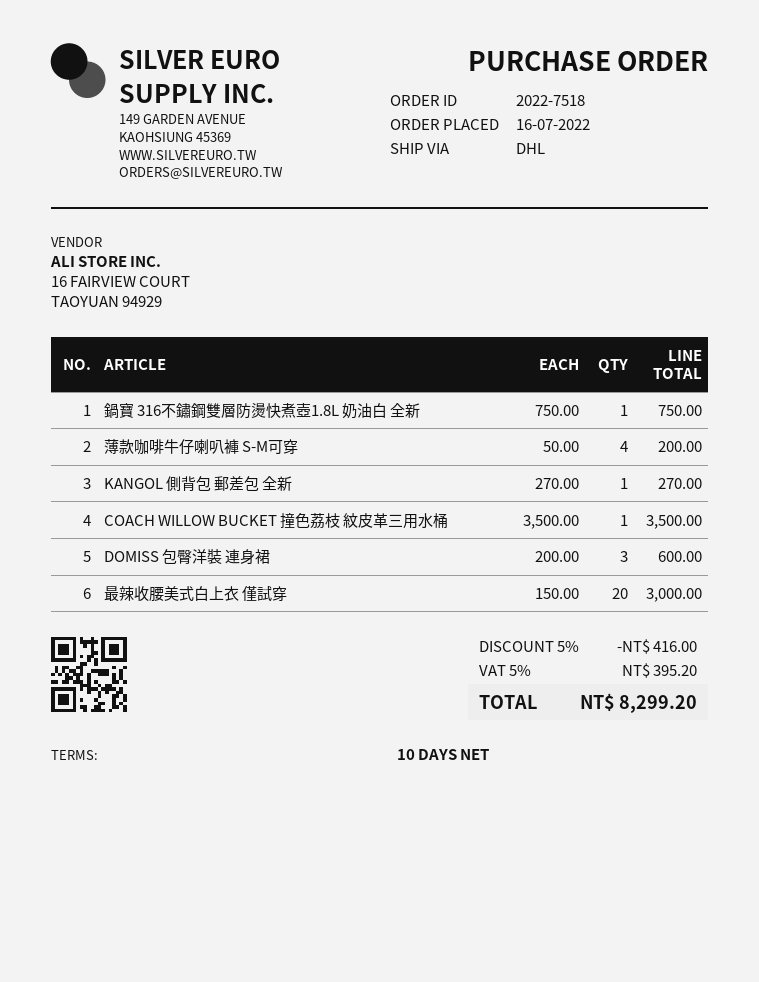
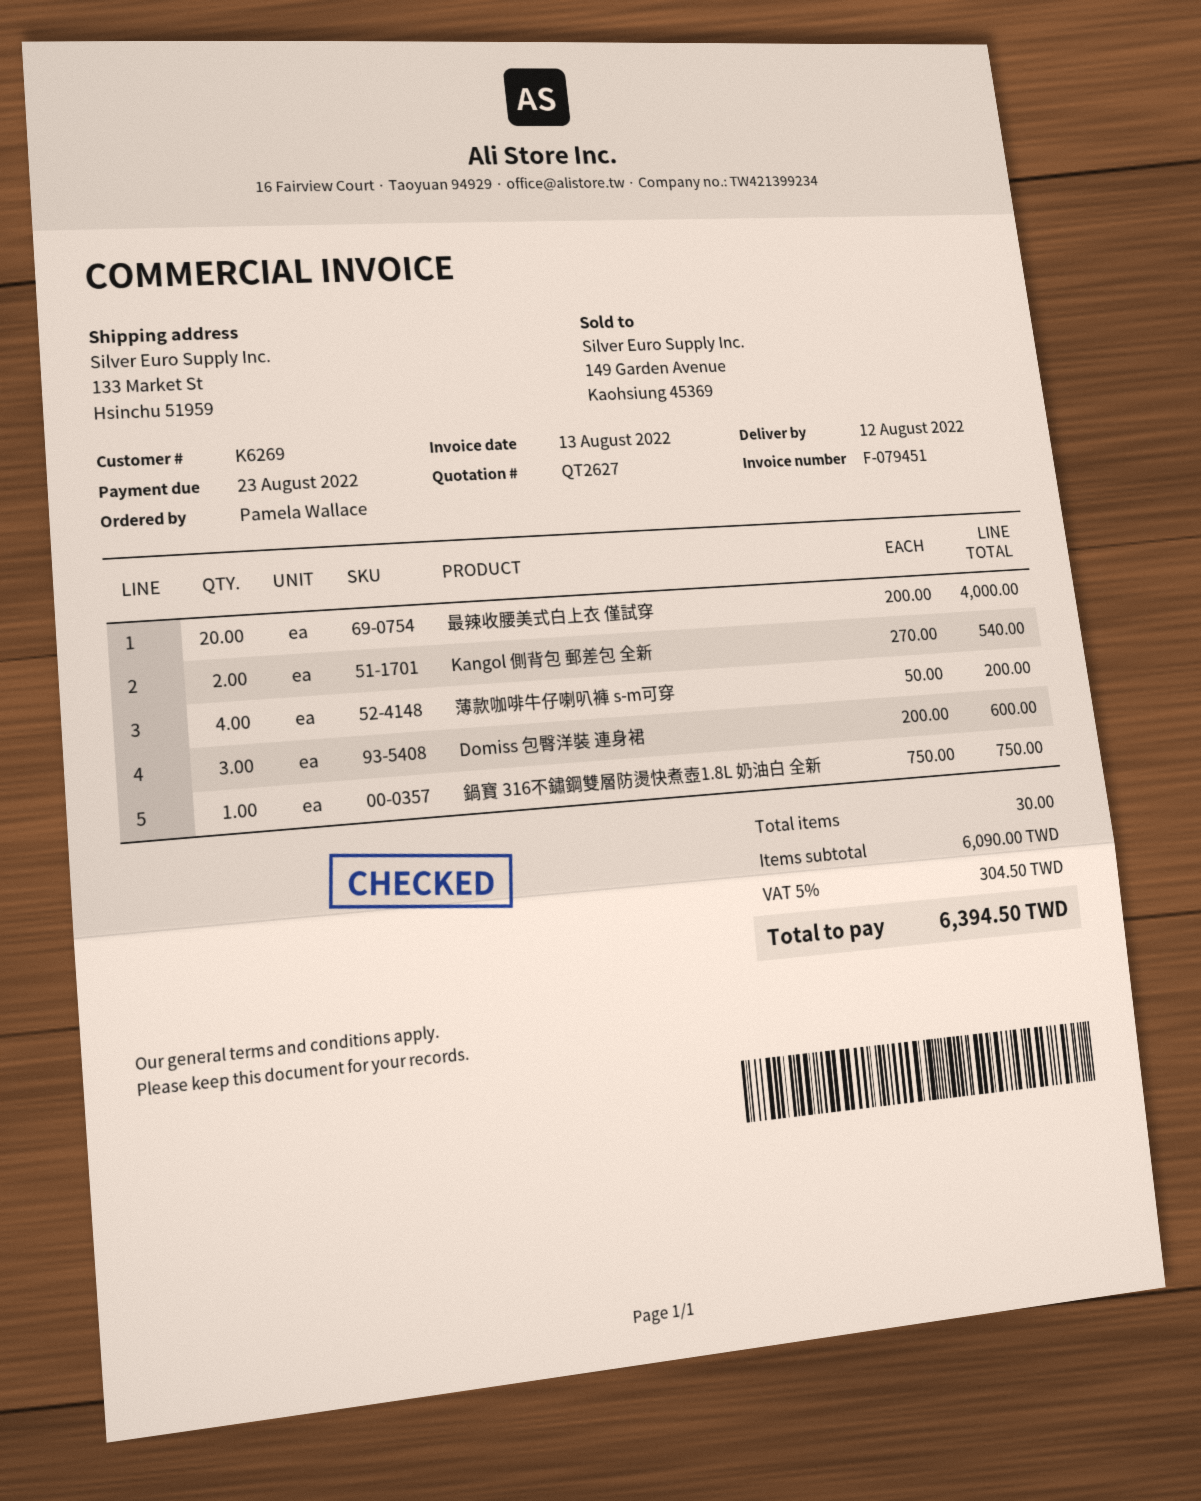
KANGOL 側背包 郵差包 全新: 1 x 270.00 = 270.00 -> 2 x 270.00 = 540.00
COACH WILLOW BUCKET 撞色荔枝 紋皮革三用水桶: 1 x 3500.00 = 3500.00 -> none
最辣收腰美式白上衣 僅試穿: 20 x 150.00 = 3000.00 -> 20 x 200.00 = 4000.00
discount: 5% = 416.00 -> none
tax: 5% = 395.20 -> 5% = 304.50
total: 8299.20 -> 6394.50

